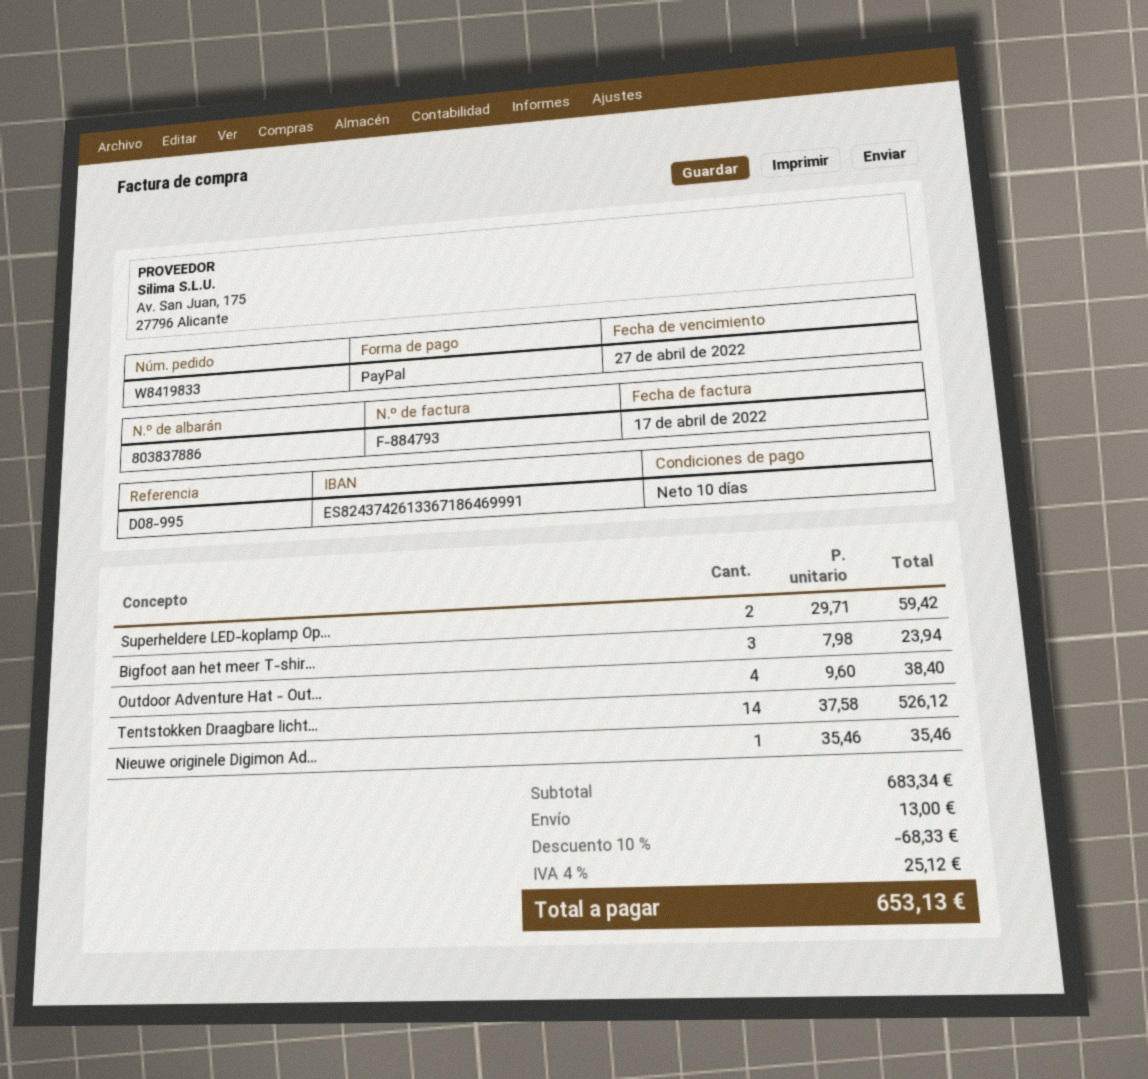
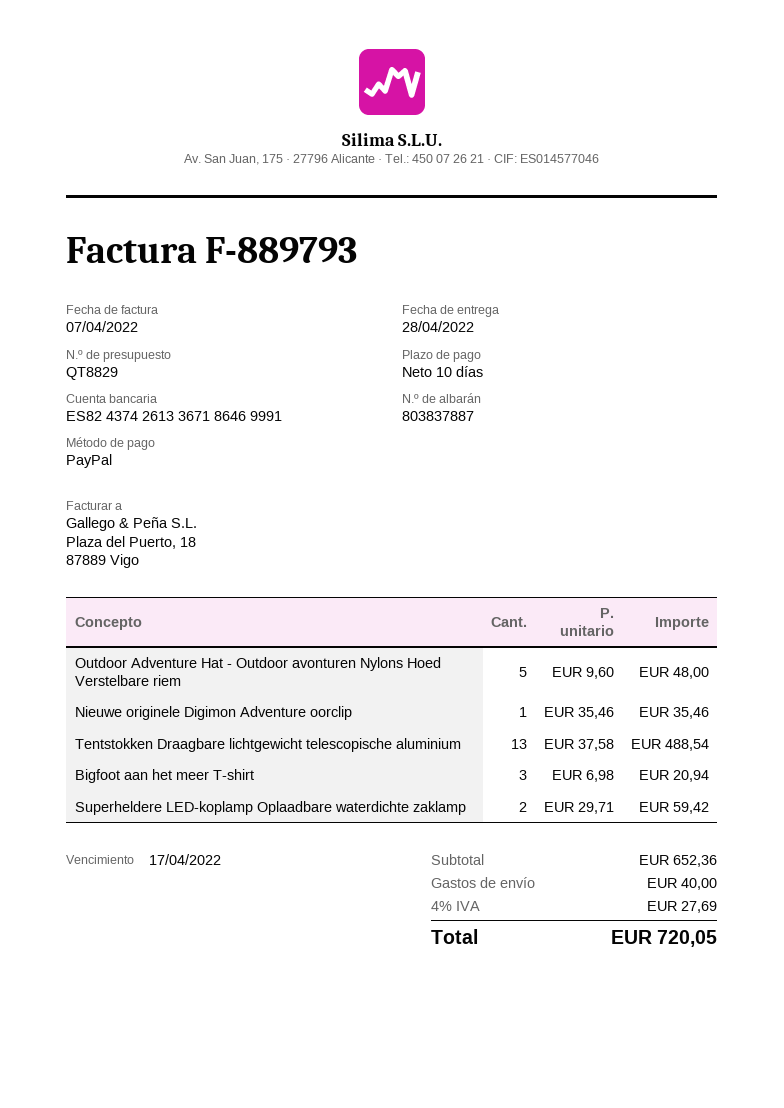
delivery note number: 803837886 -> 803837887
invoice number: F-884793 -> F-889793
invoice date: 2022-04-17 -> 2022-04-07
due date: 2022-04-27 -> 2022-04-17
Bigfoot aan het meer T-shir...: 3 x 7.98 = 23.94 -> 3 x 6.98 = 20.94
Outdoor Adventure Hat - Out...: 4 x 9.60 = 38.40 -> 5 x 9.60 = 48.00
Tentstokken Draagbare licht...: 14 x 37.58 = 526.12 -> 13 x 37.58 = 488.54
subtotal: 683.34 -> 652.36
discount: 10% = 68.33 -> none
shipping: 13.00 -> 40.00
tax: 4% = 25.12 -> 4% = 27.69
total: 653.13 -> 720.05

